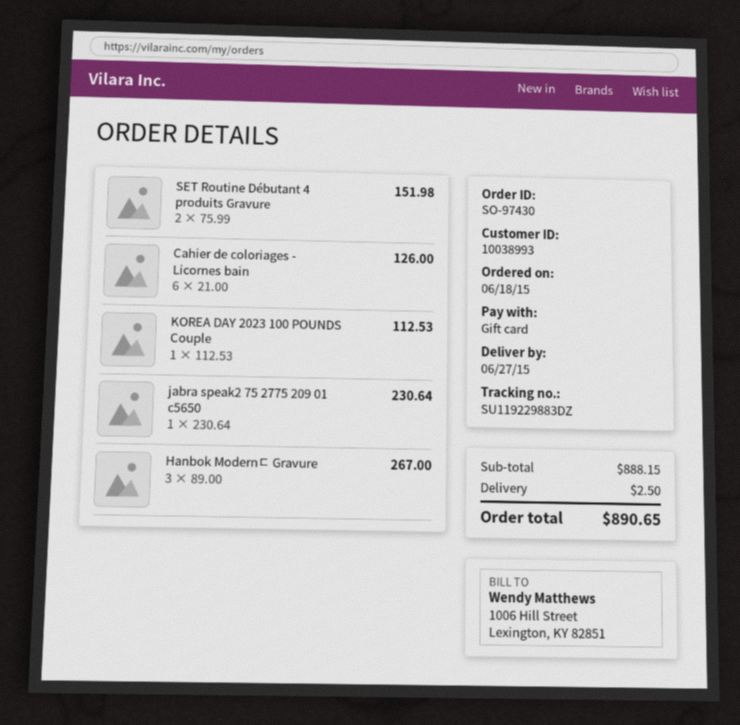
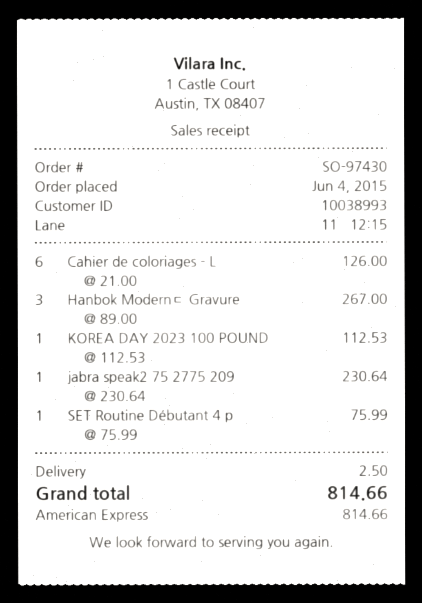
order date: 2015-06-18 -> 2015-06-04
payment method: gift card -> American Express
SET Routine Débutant 4 produits Gravure: 2 x 75.99 = 151.98 -> 1 x 75.99 = 75.99
total: 890.65 -> 814.66

